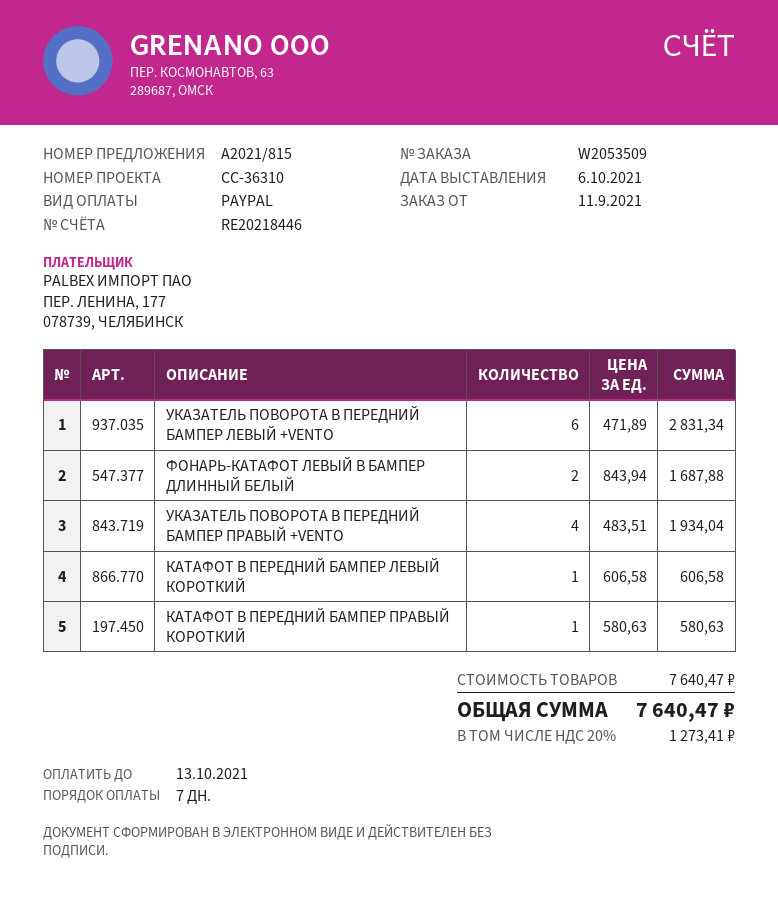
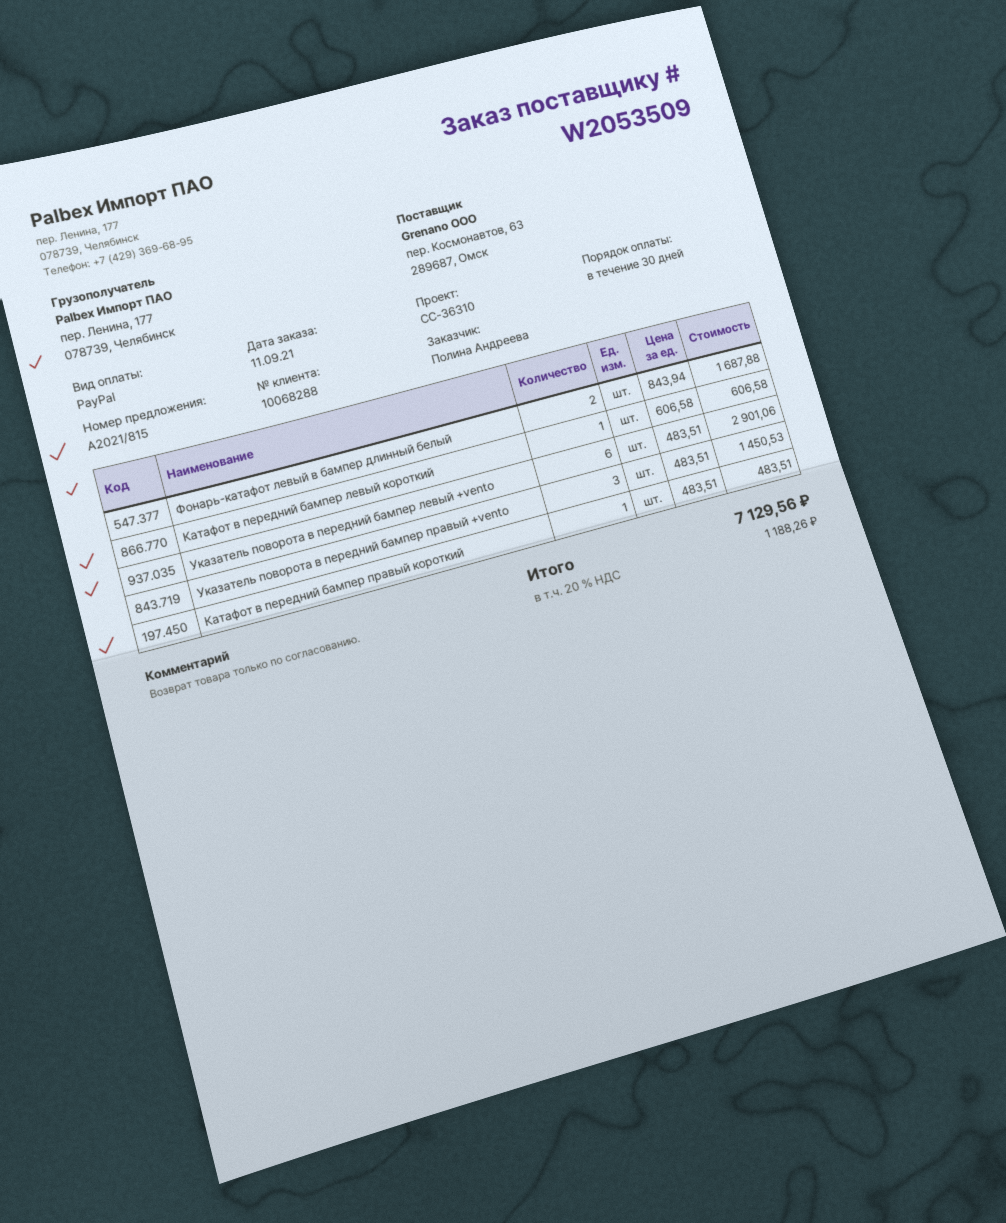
payment terms: 7 days -> 30 days
УКАЗАТЕЛЬ ПОВОРОТА В ПЕРЕДНИЙ БАМПЕР ЛЕВЫЙ +VENTO: 6 x 471.89 = 2831.34 -> 6 x 483.51 = 2901.06
УКАЗАТЕЛЬ ПОВОРОТА В ПЕРЕДНИЙ БАМПЕР ПРАВЫЙ +VENTO: 4 x 483.51 = 1934.04 -> 3 x 483.51 = 1450.53
КАТАФОТ В ПЕРЕДНИЙ БАМПЕР ПРАВЫЙ КОРОТКИЙ: 1 x 580.63 = 580.63 -> 1 x 483.51 = 483.51
tax: 20% = 1273.41 -> 20% = 1188.26
total: 7640.47 -> 7129.56

